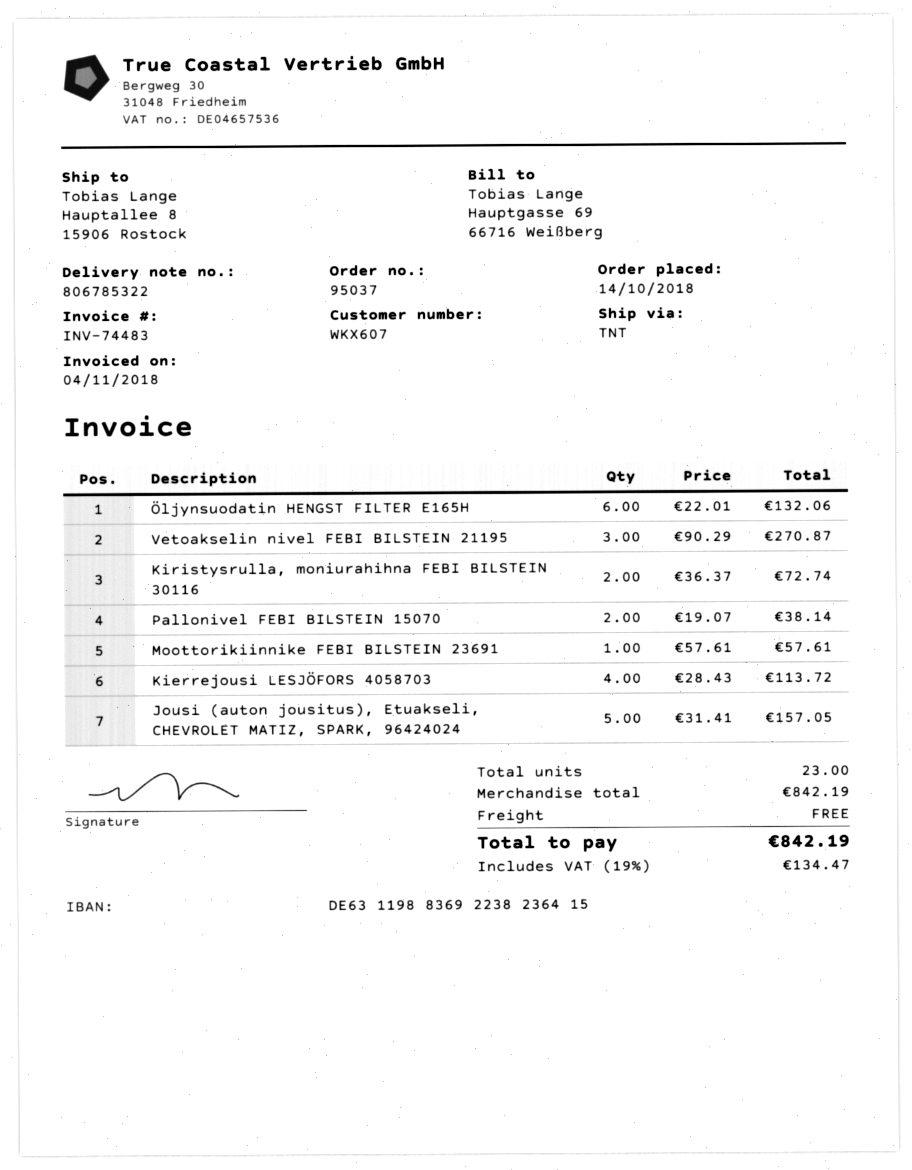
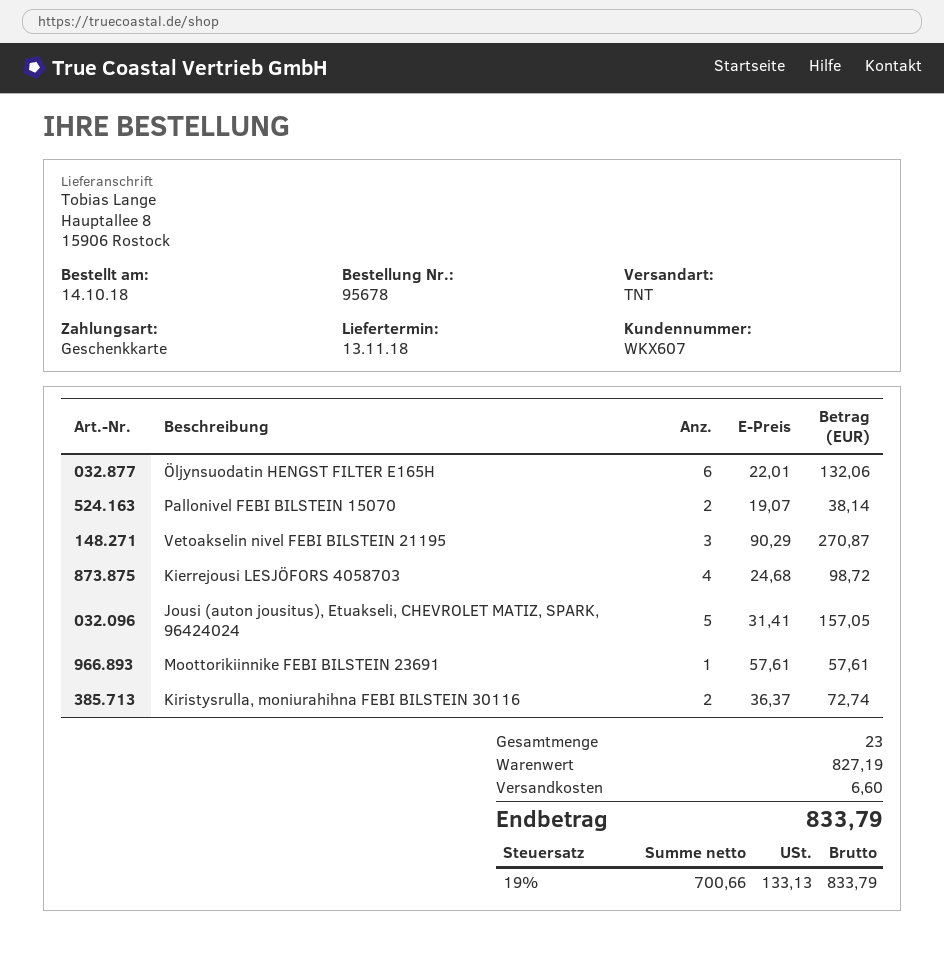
order number: 95037 -> 95678
Kierrejousi LESJÖFORS 4058703: 4 x 28.43 = 113.72 -> 4 x 24.68 = 98.72
subtotal: 842.19 -> 827.19
shipping: 0.00 -> 6.60
tax: 19% = 134.47 -> 19% = 133.13
total: 842.19 -> 833.79

